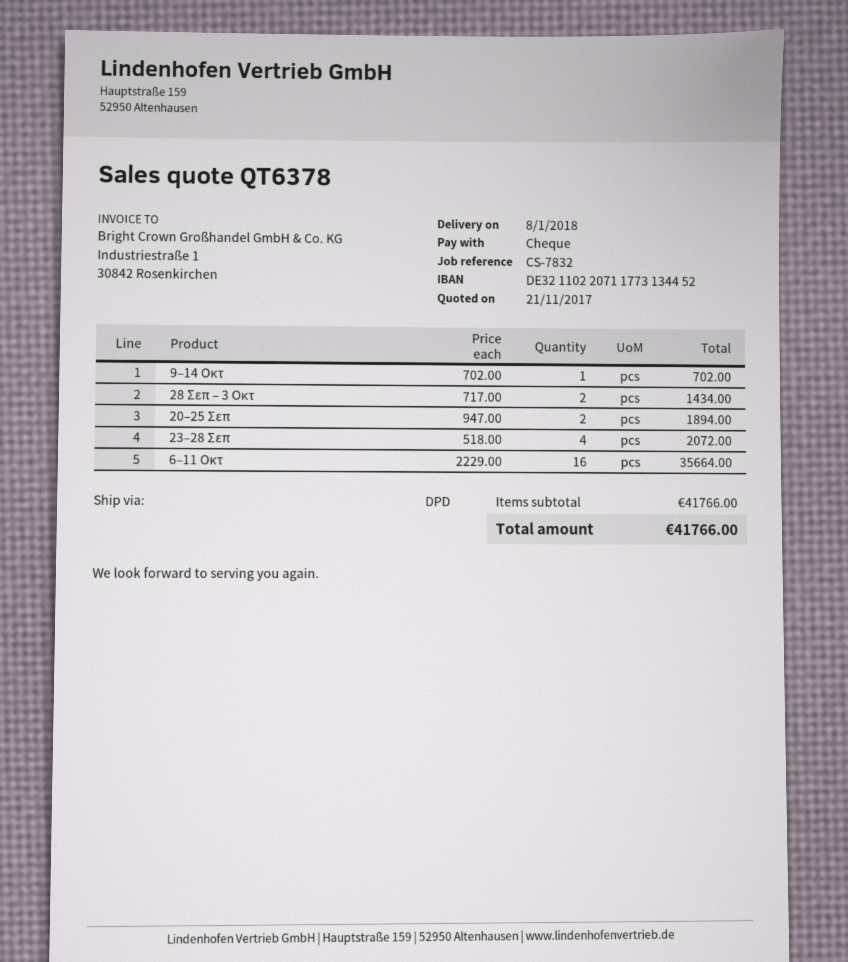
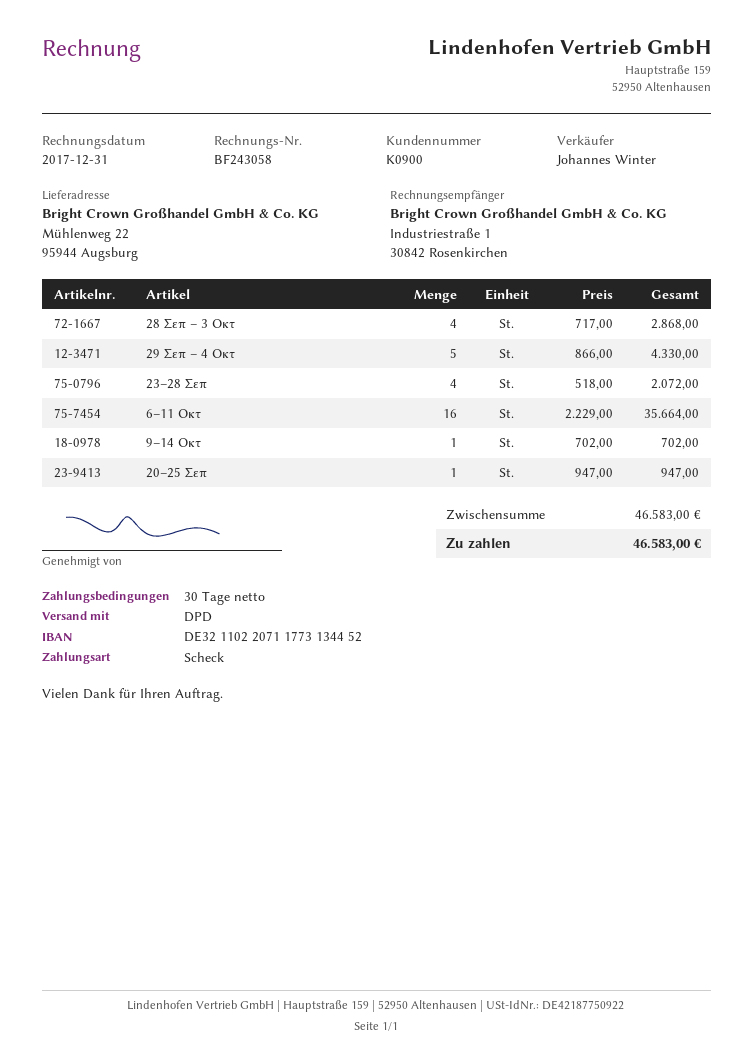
28 Σεπ – 3 Οκτ: 2 x 717.00 = 1434.00 -> 4 x 717.00 = 2868.00
20–25 Σεπ: 2 x 947.00 = 1894.00 -> 1 x 947.00 = 947.00
29 Σεπ – 4 Οκτ: none -> 5 x 866.00 = 4330.00
subtotal: 41766.00 -> 46583.00
total: 41766.00 -> 46583.00

